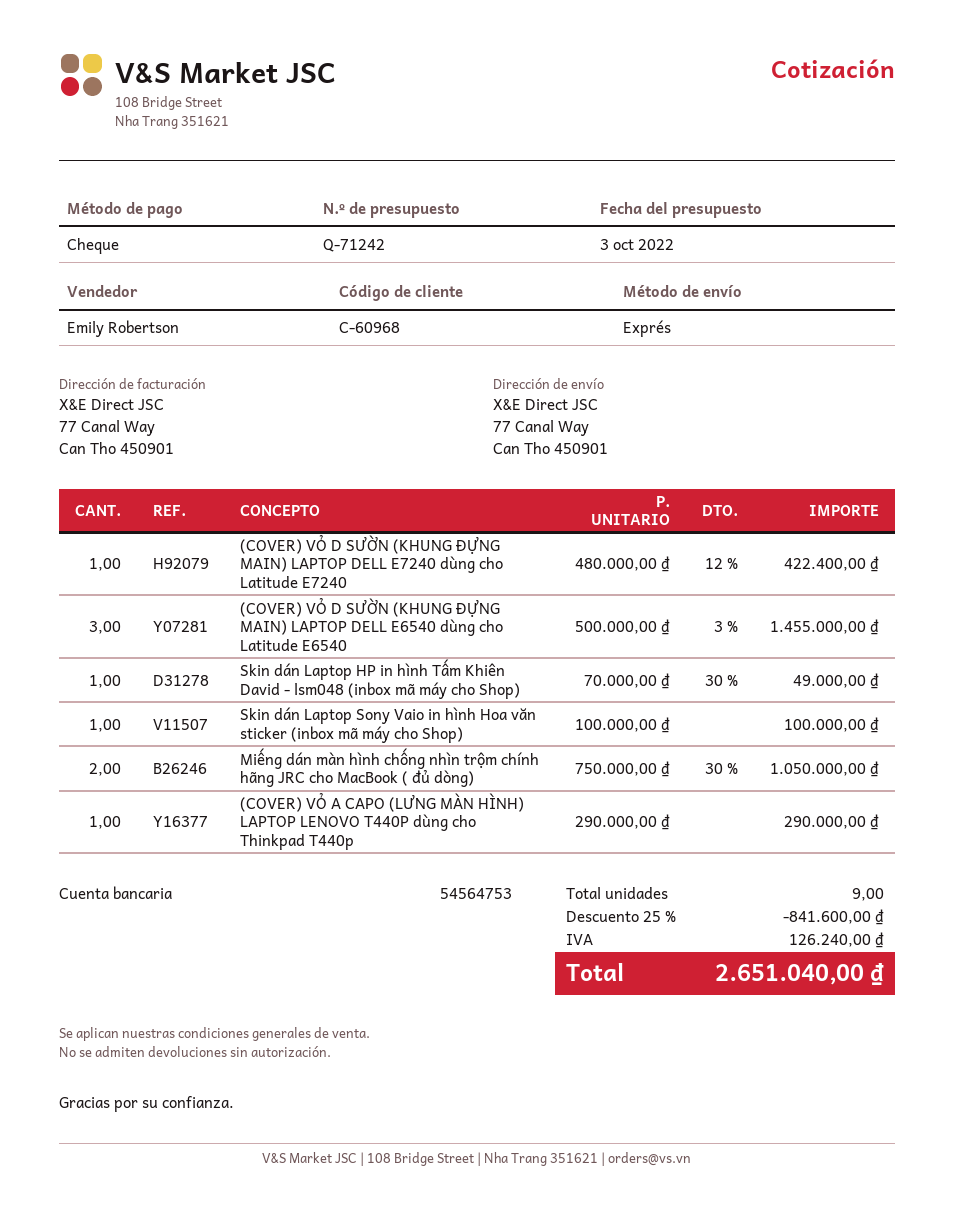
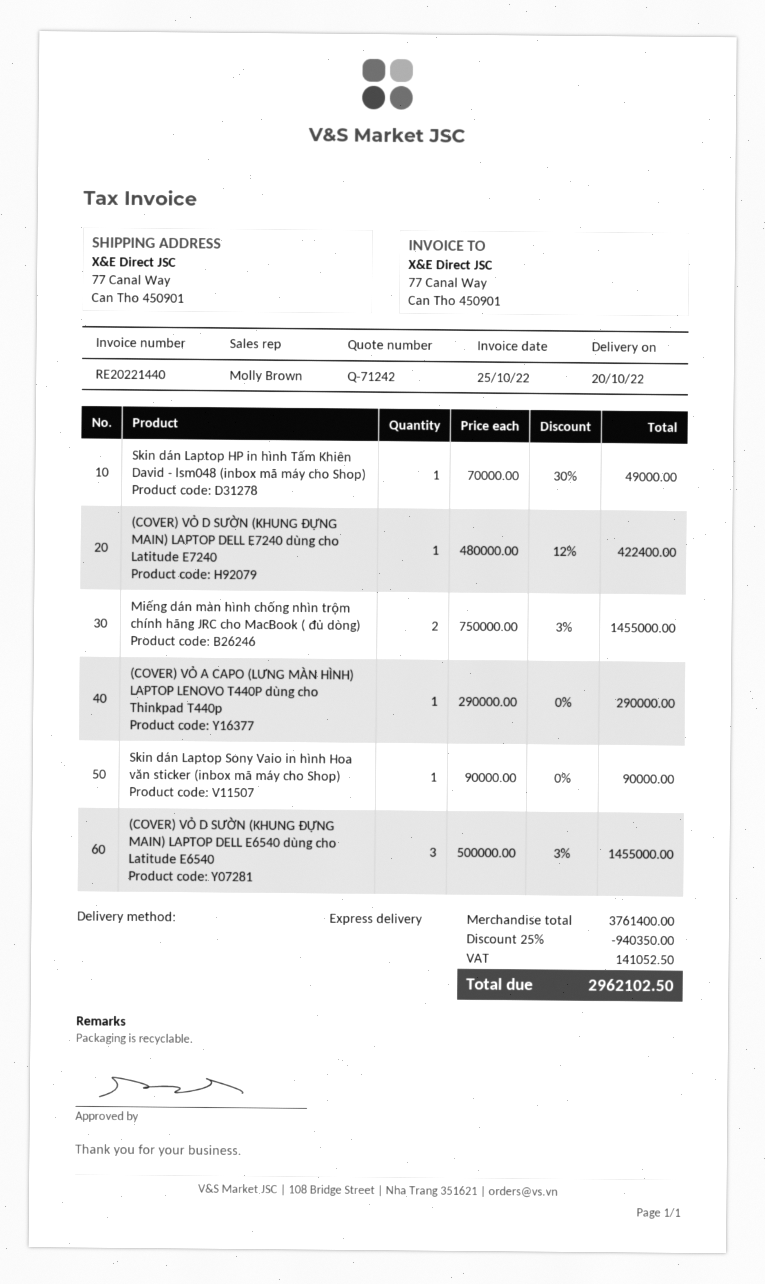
sales rep: Emily Robertson -> Molly Brown
Skin dán Laptop Sony Vaio in hình Hoa văn sticker (inbox mã máy cho Shop): 1 x 100000.00 = 100000.00 -> 1 x 90000.00 = 90000.00
Miếng dán màn hình chống nhìn trộm chính hãng JRC cho MacBook ( đủ dòng): 2 x 750000.00 - 30% = 1050000.00 -> 2 x 750000.00 - 3% = 1455000.00
discount: 25% = 841600.00 -> 25% = 940350.00
tax: 126240.00 -> 141052.50
total: 2651040.00 -> 2962102.50

